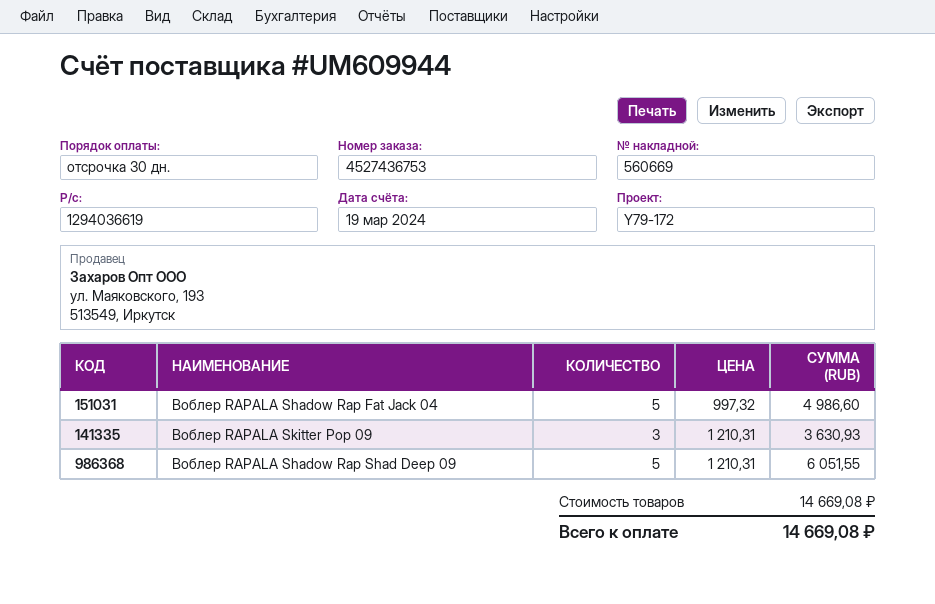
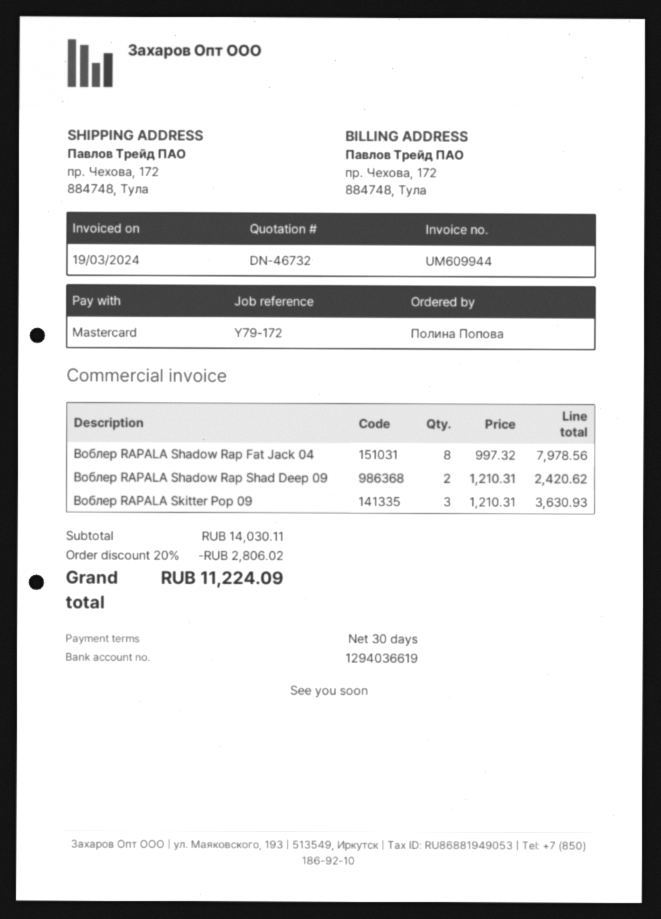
Воблер RAPALA Shadow Rap Fat Jack 04: 5 x 997.32 = 4986.60 -> 8 x 997.32 = 7978.56
Воблер RAPALA Shadow Rap Shad Deep 09: 5 x 1210.31 = 6051.55 -> 2 x 1210.31 = 2420.62
subtotal: 14669.08 -> 14030.11
discount: none -> 20% = 2806.02
total: 14669.08 -> 11224.09

